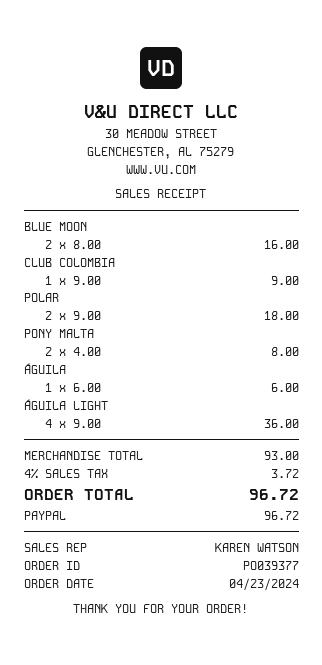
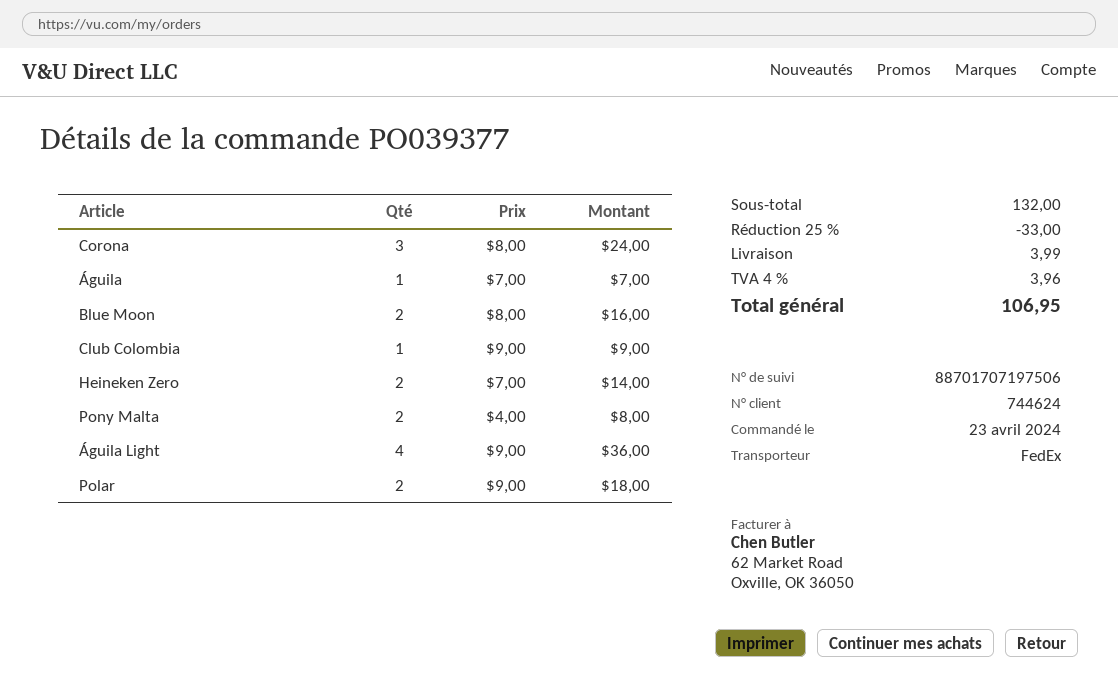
ÁGUILA: 1 x 6.00 = 6.00 -> 1 x 7.00 = 7.00
Corona: none -> 3 x 8.00 = 24.00
Heineken Zero: none -> 2 x 7.00 = 14.00
subtotal: 93.00 -> 132.00
discount: none -> 25% = 33.00
shipping: none -> 3.99
tax: 4% = 3.72 -> 4% = 3.96
total: 96.72 -> 106.95

